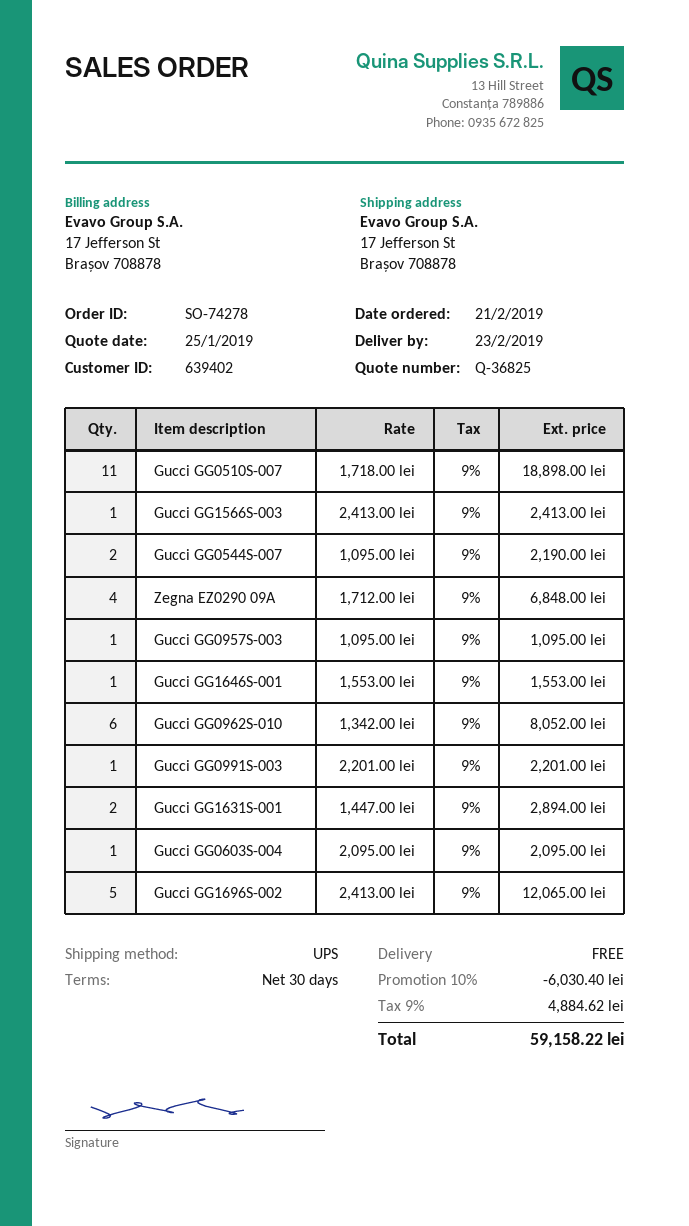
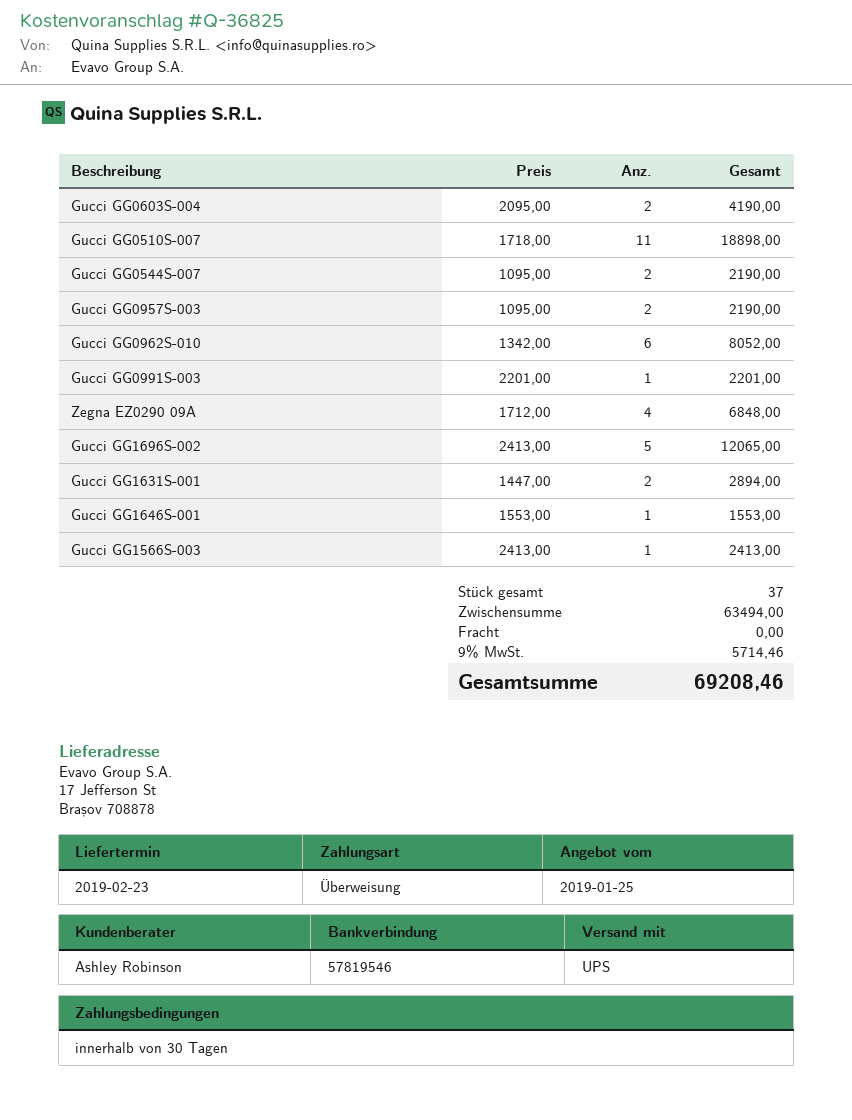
Gucci GG0957S-003: 1 x 1095.00 = 1095.00 -> 2 x 1095.00 = 2190.00
Gucci GG0603S-004: 1 x 2095.00 = 2095.00 -> 2 x 2095.00 = 4190.00
discount: 10% = 6030.40 -> none
tax: 9% = 4884.62 -> 9% = 5714.46
total: 59158.22 -> 69208.46

